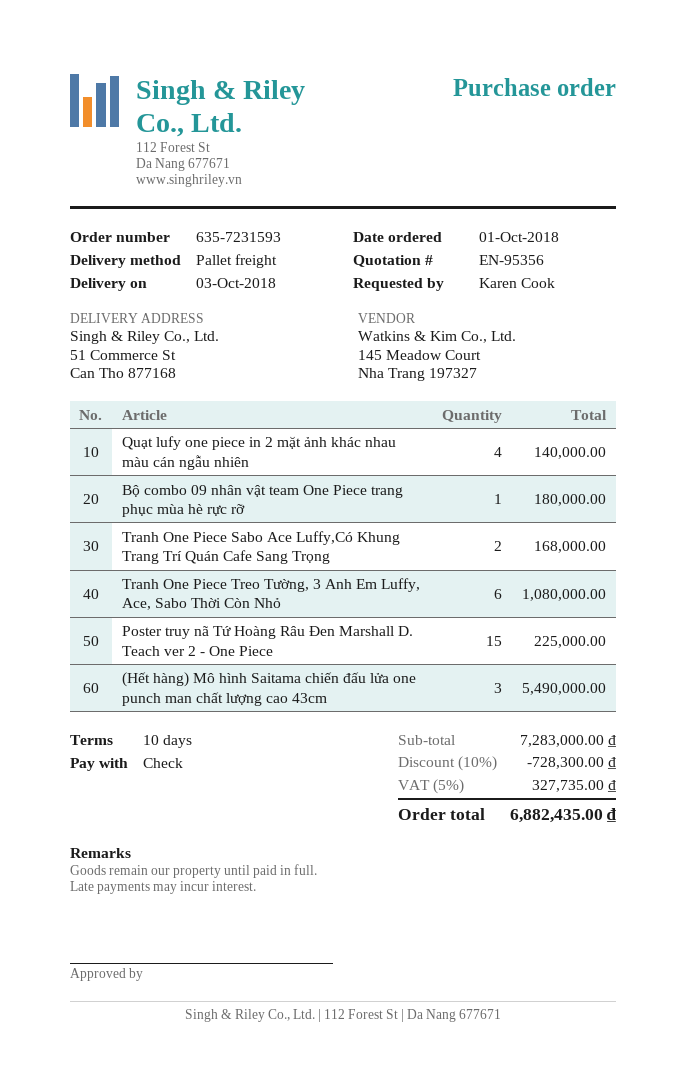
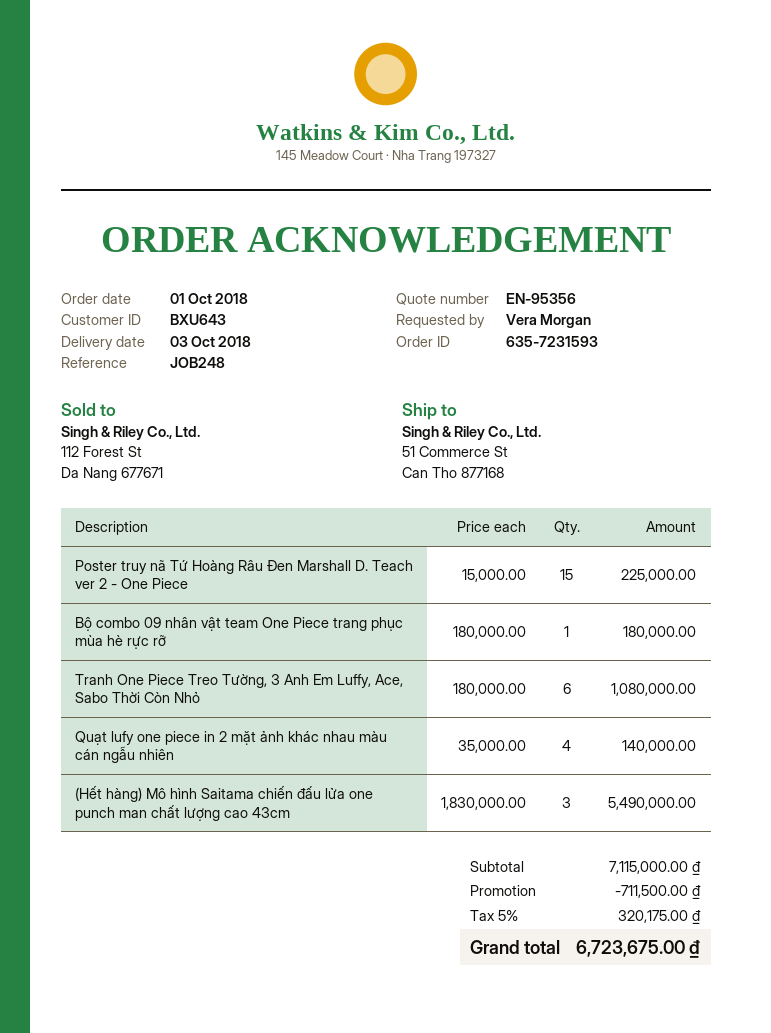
ordered by: Karen Cook -> Vera Morgan
Tranh One Piece Sabo Ace Luffy,Có Khung Trang Trí Quán Cafe Sang Trọng: 2 for 168000.00 -> none
subtotal: 7283000.00 -> 7115000.00
discount: 728300.00 -> 711500.00
tax: 5% = 327735.00 -> 5% = 320175.00
total: 6882435.00 -> 6723675.00

